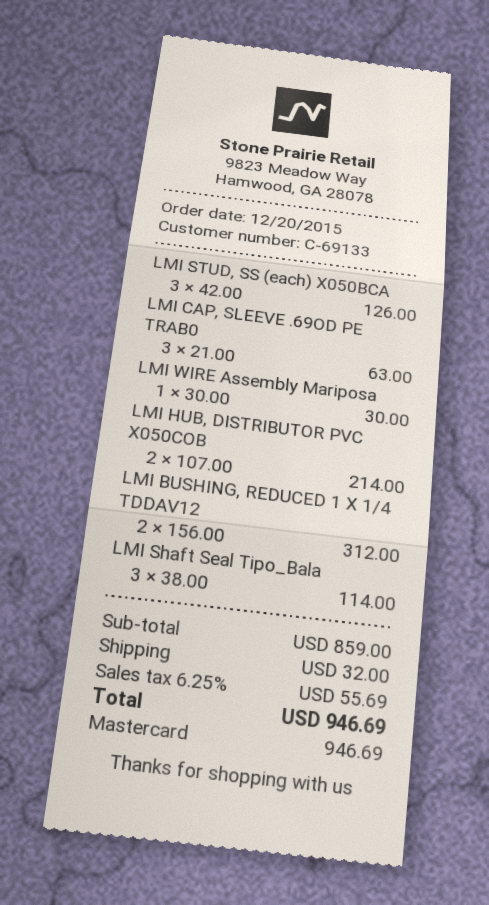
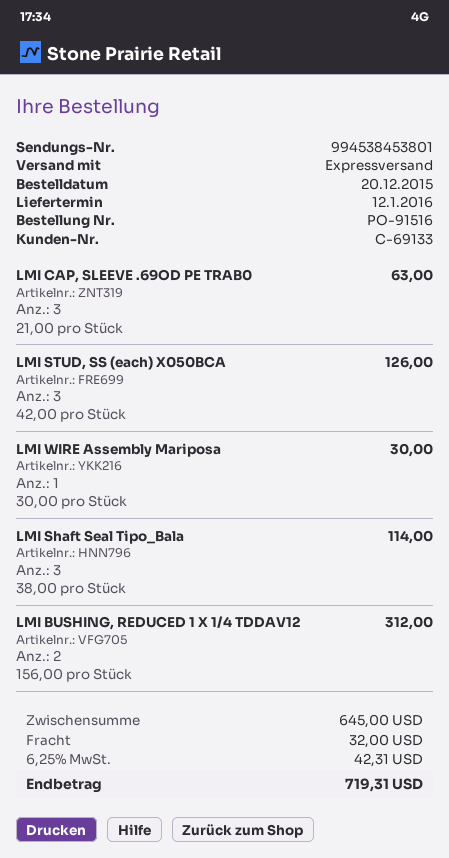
LMI HUB, DISTRIBUTOR PVC X050COB: 2 x 107.00 = 214.00 -> none
subtotal: 859.00 -> 645.00
tax: 6.25% = 55.69 -> 6.25% = 42.31
total: 946.69 -> 719.31

